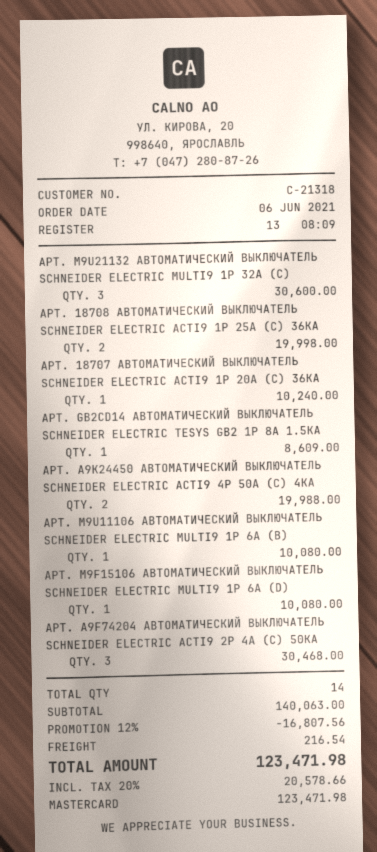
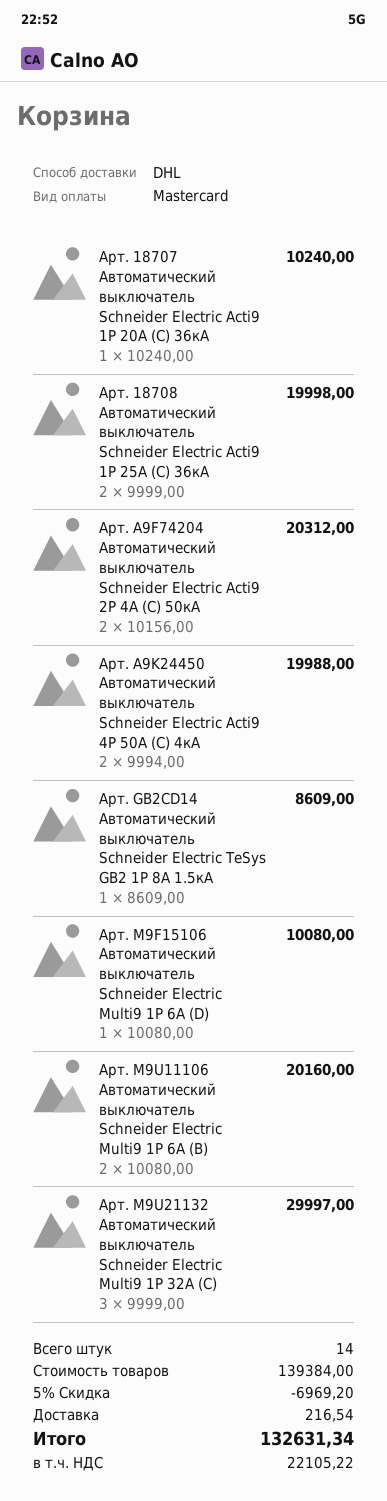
АРТ. M9U21132 АВТОМАТИЧЕСКИЙ ВЫКЛЮЧАТЕЛЬ SCHNEIDER ELECTRIC MULTI9 1P 32А (C): 3 for 30600.00 -> 3 for 29997.00
АРТ. M9U11106 АВТОМАТИЧЕСКИЙ ВЫКЛЮЧАТЕЛЬ SCHNEIDER ELECTRIC MULTI9 1P 6А (B): 1 for 10080.00 -> 2 for 20160.00
АРТ. A9F74204 АВТОМАТИЧЕСКИЙ ВЫКЛЮЧАТЕЛЬ SCHNEIDER ELECTRIC ACTI9 2P 4А (C) 50КА: 3 for 30468.00 -> 2 for 20312.00
subtotal: 140063.00 -> 139384.00
discount: 12% = 16807.56 -> 5% = 6969.20
tax: 20578.66 -> 22105.22
total: 123471.98 -> 132631.34

